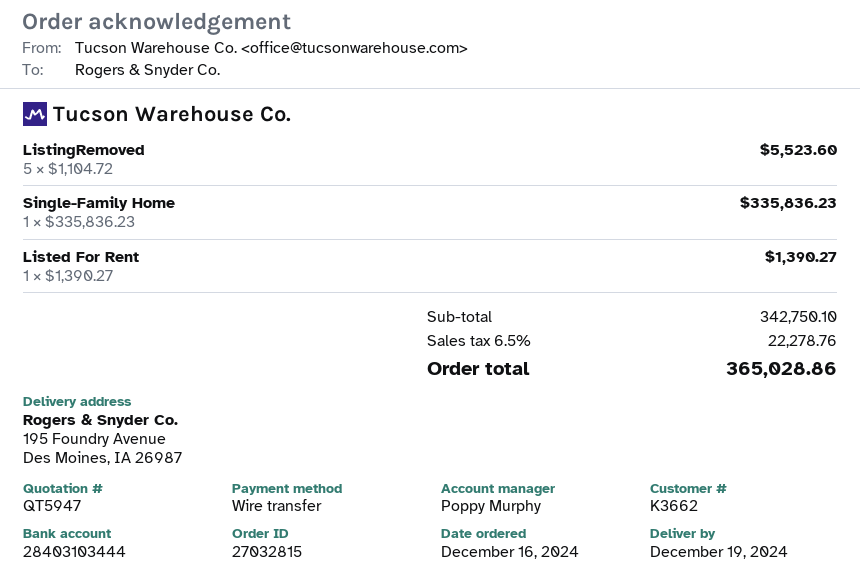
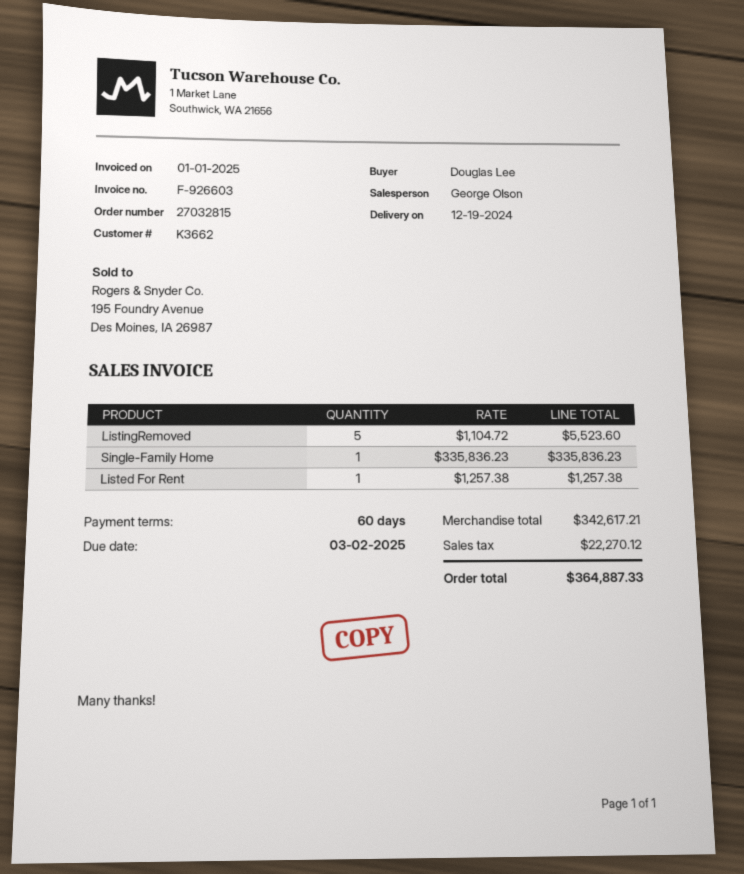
sales rep: Poppy Murphy -> George Olson
Listed For Rent: 1 x 1390.27 = 1390.27 -> 1 x 1257.38 = 1257.38
subtotal: 342750.10 -> 342617.21
tax: 22278.76 -> 22270.12
total: 365028.86 -> 364887.33

